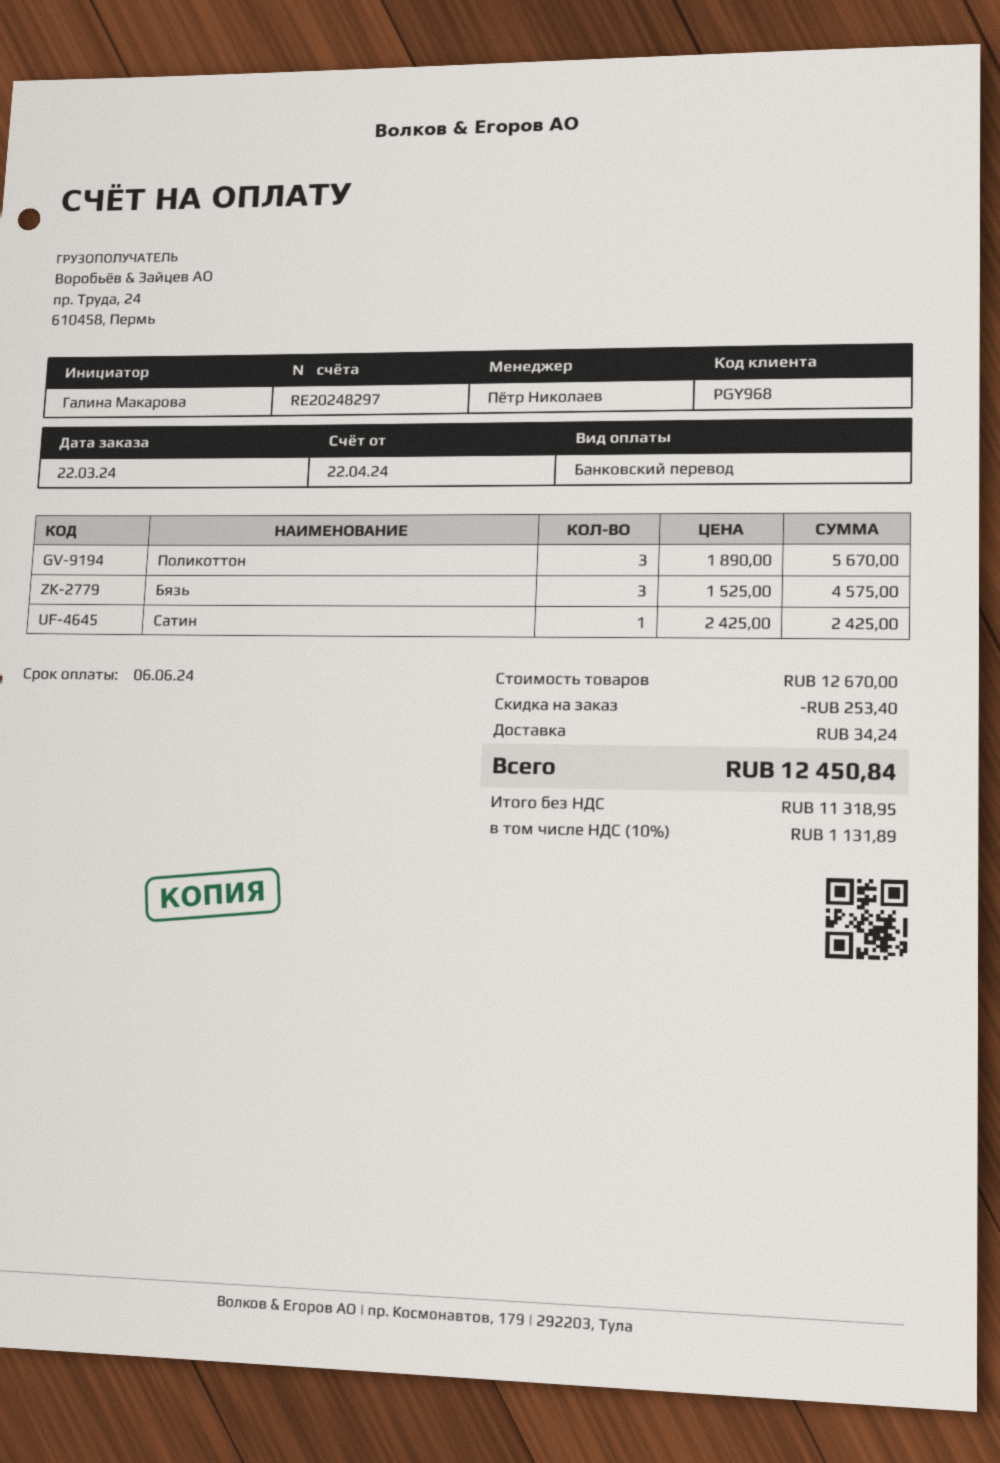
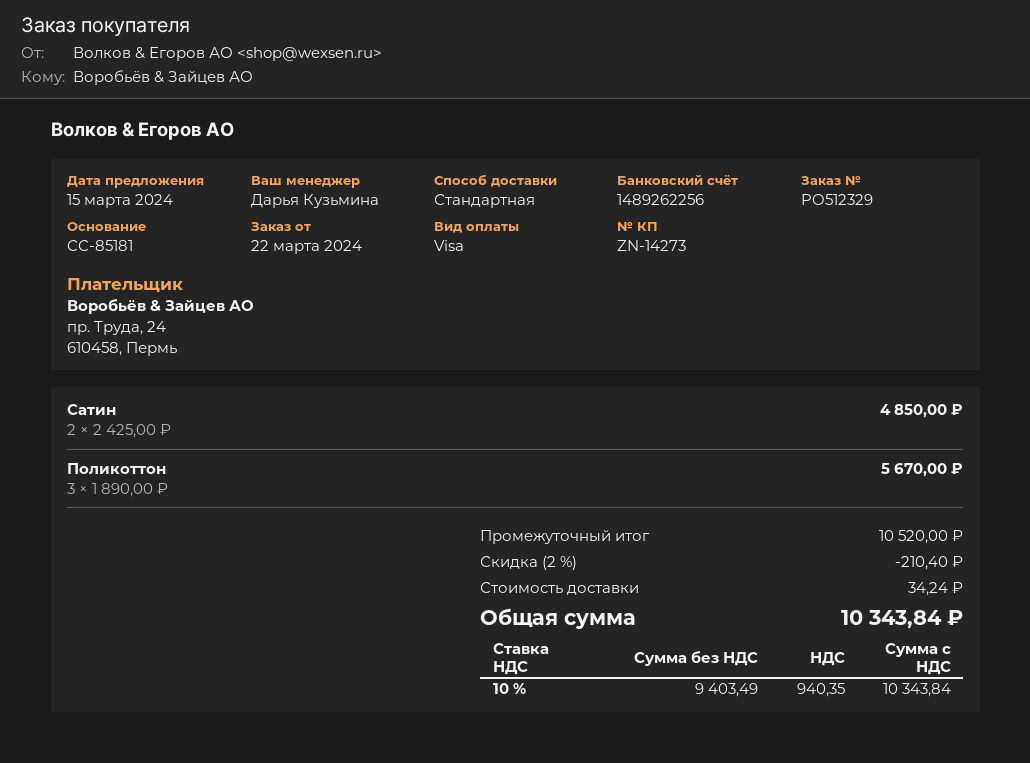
sales rep: Пётр Николаев -> Дарья Кузьмина
payment method: bank transfer -> Visa
Бязь: 3 x 1525.00 = 4575.00 -> none
Сатин: 1 x 2425.00 = 2425.00 -> 2 x 2425.00 = 4850.00
subtotal: 12670.00 -> 10520.00
discount: 253.40 -> 210.40
net: 11318.95 -> 9403.49
tax: 10% = 1131.89 -> 10% = 940.35
total: 12450.84 -> 10343.84

